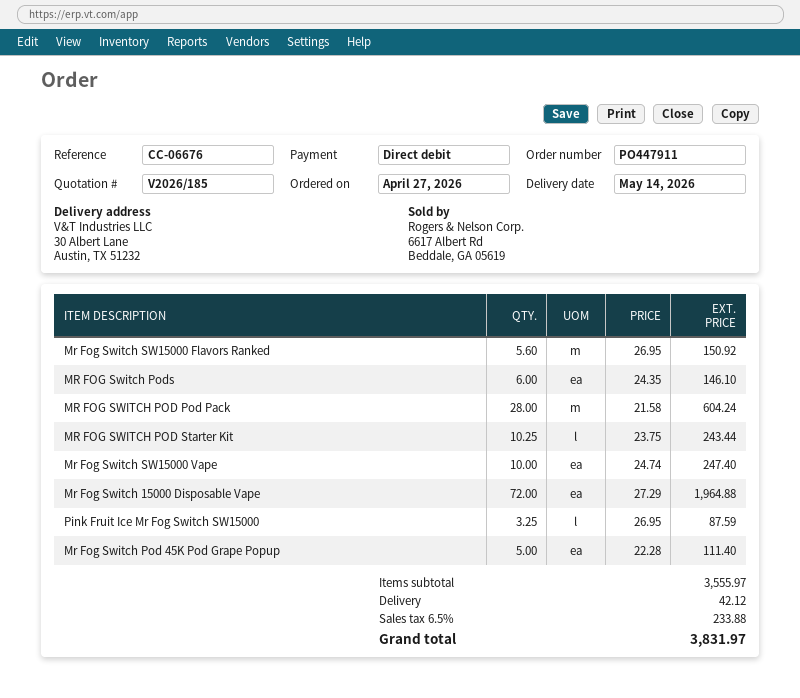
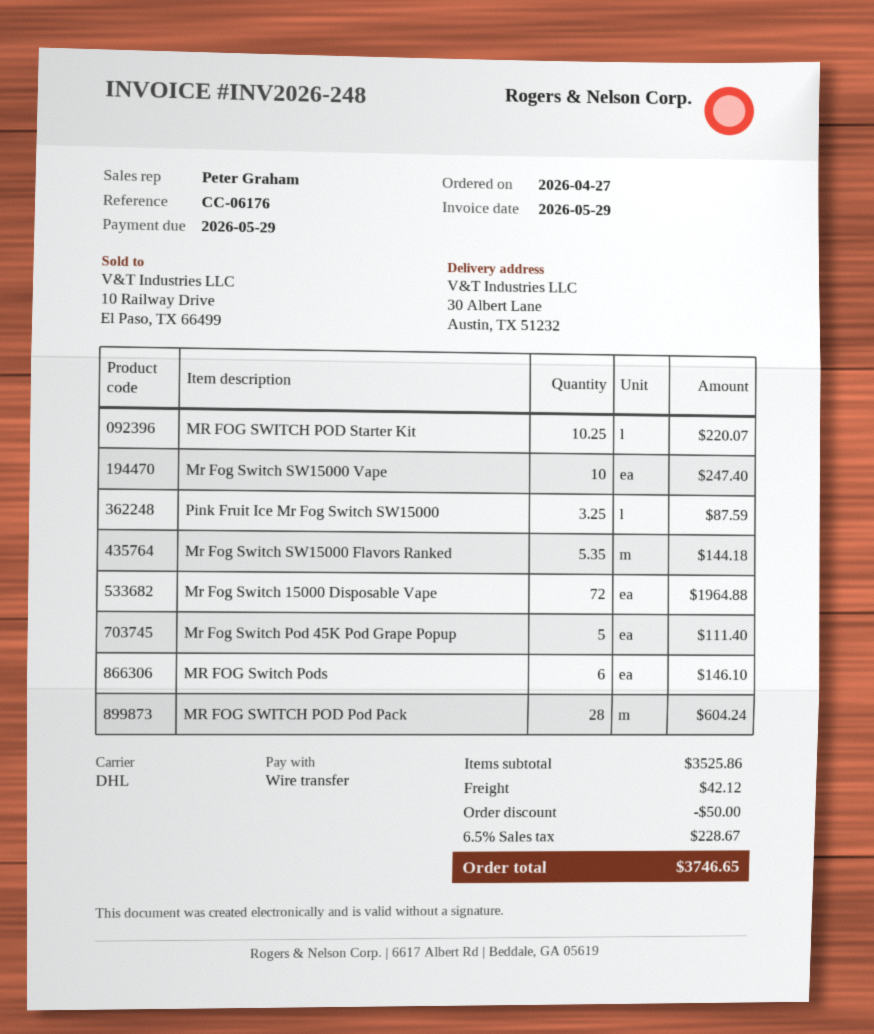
reference: CC-06676 -> CC-06176
payment method: direct debit -> bank transfer
Mr Fog Switch SW15000 Flavors Ranked: 5.6 for 150.92 -> 5.35 for 144.18
MR FOG SWITCH POD Starter Kit: 10.25 for 243.44 -> 10.25 for 220.07
subtotal: 3555.97 -> 3525.86
discount: none -> 50.00
tax: 6.5% = 233.88 -> 6.5% = 228.67
total: 3831.97 -> 3746.65

